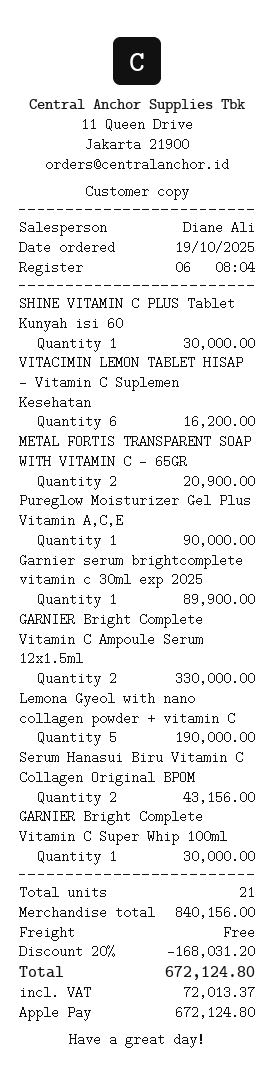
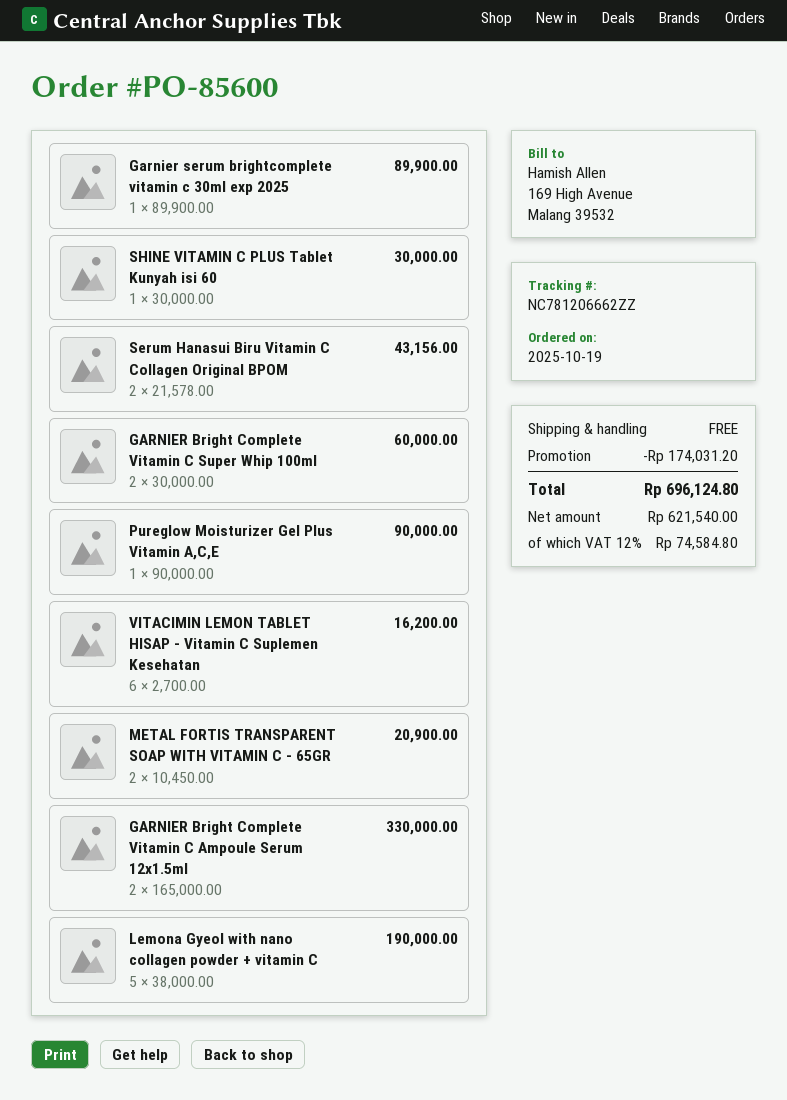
GARNIER Bright Complete Vitamin C Super Whip 100ml: 1 for 30000.00 -> 2 for 60000.00
discount: 168031.20 -> 174031.20
tax: 72013.37 -> 74584.80
total: 672124.80 -> 696124.80

